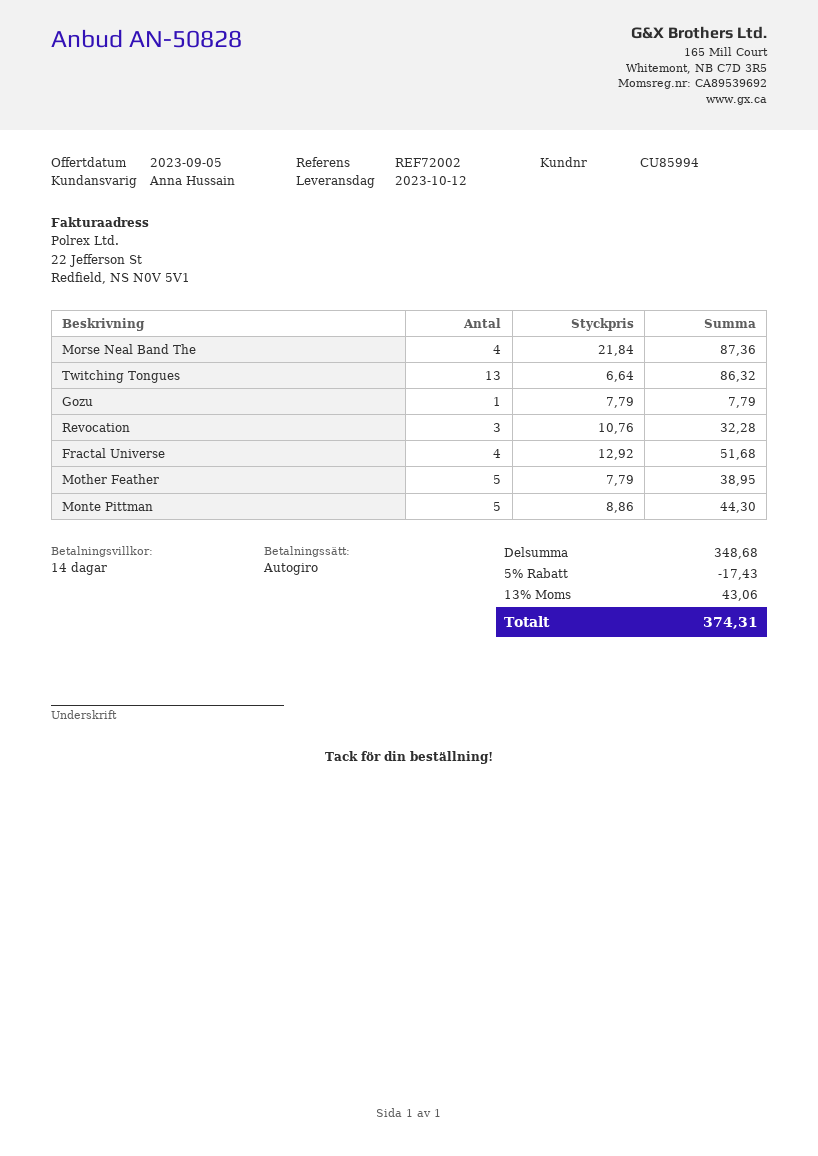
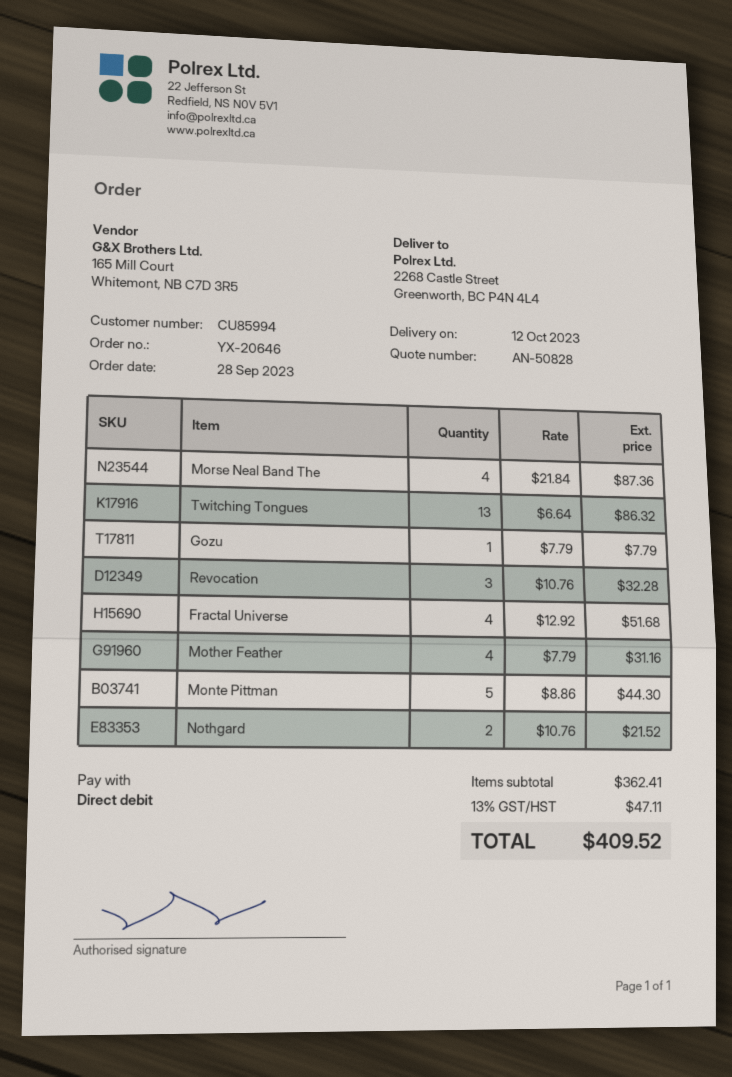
Mother Feather: 5 x 7.79 = 38.95 -> 4 x 7.79 = 31.16
Nothgard: none -> 2 x 10.76 = 21.52
subtotal: 348.68 -> 362.41
discount: 5% = 17.43 -> none
tax: 13% = 43.06 -> 13% = 47.11
total: 374.31 -> 409.52

